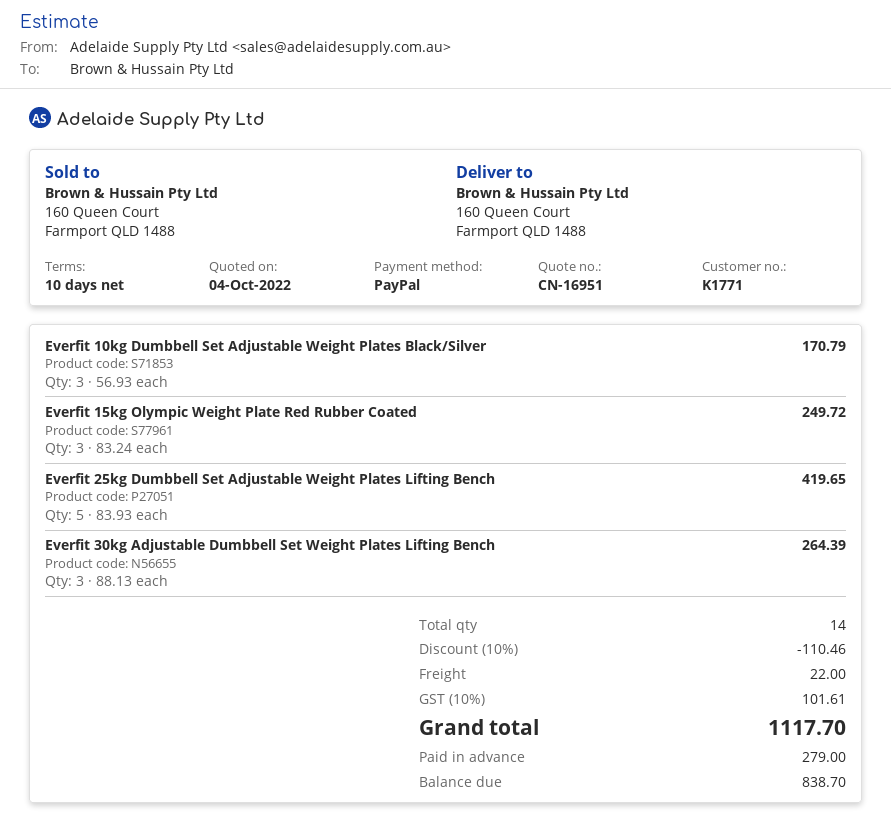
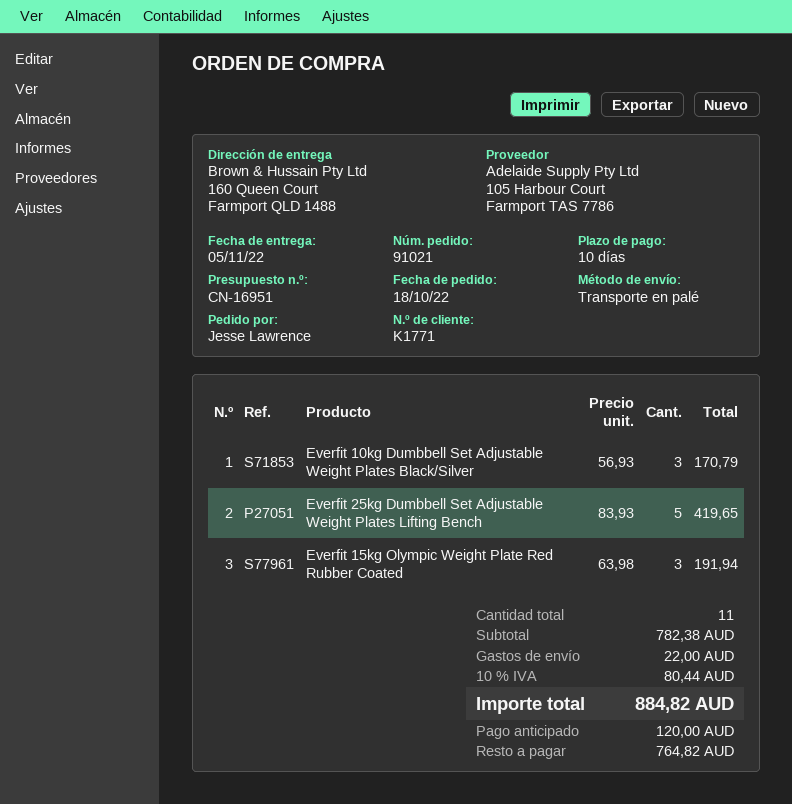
Everfit 15kg Olympic Weight Plate Red Rubber Coated: 3 x 83.24 = 249.72 -> 3 x 63.98 = 191.94
Everfit 30kg Adjustable Dumbbell Set Weight Plates Lifting Bench: 3 x 88.13 = 264.39 -> none
total quantity: 14 -> 11
discount: 10% = 110.46 -> none
tax: 10% = 101.61 -> 10% = 80.44
total: 1117.70 -> 884.82
deposit: 279.00 -> 120.00
balance: 838.70 -> 764.82

